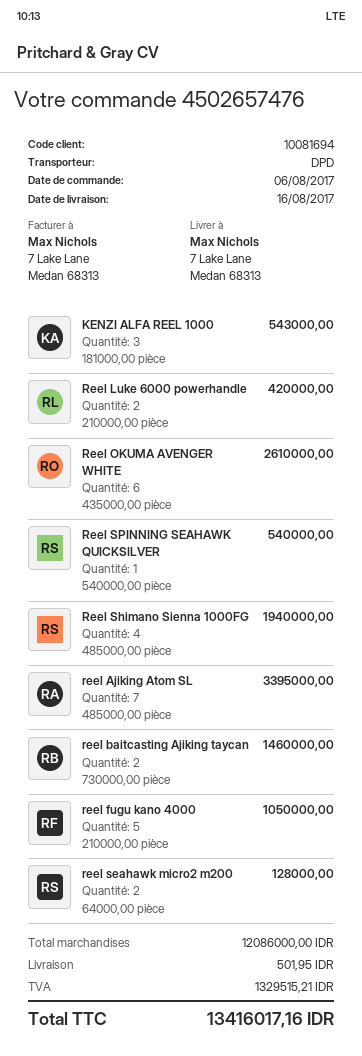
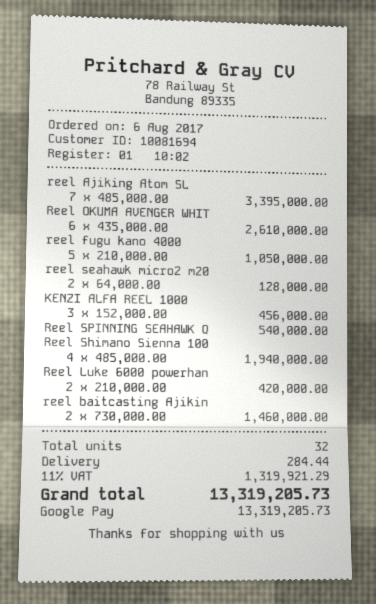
KENZI ALFA REEL 1000: 3 x 181000.00 = 543000.00 -> 3 x 152000.00 = 456000.00
shipping: 501.95 -> 284.44
tax: 1329515.21 -> 1319921.29
total: 13416017.16 -> 13319205.73

